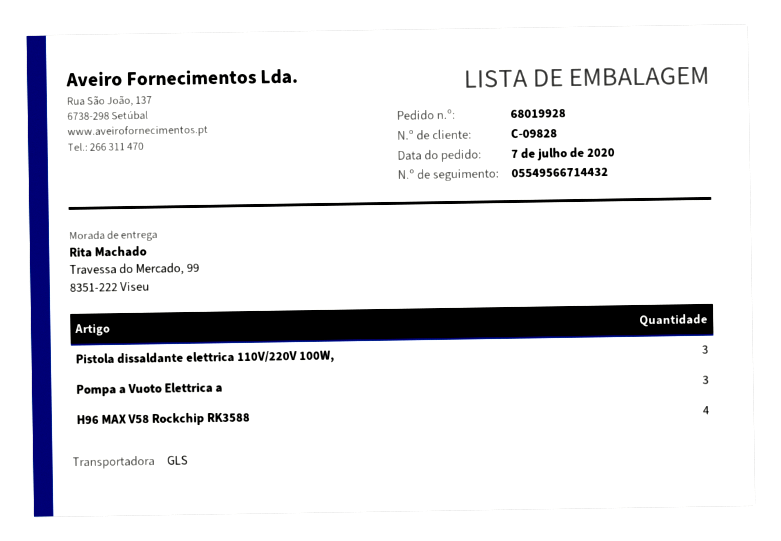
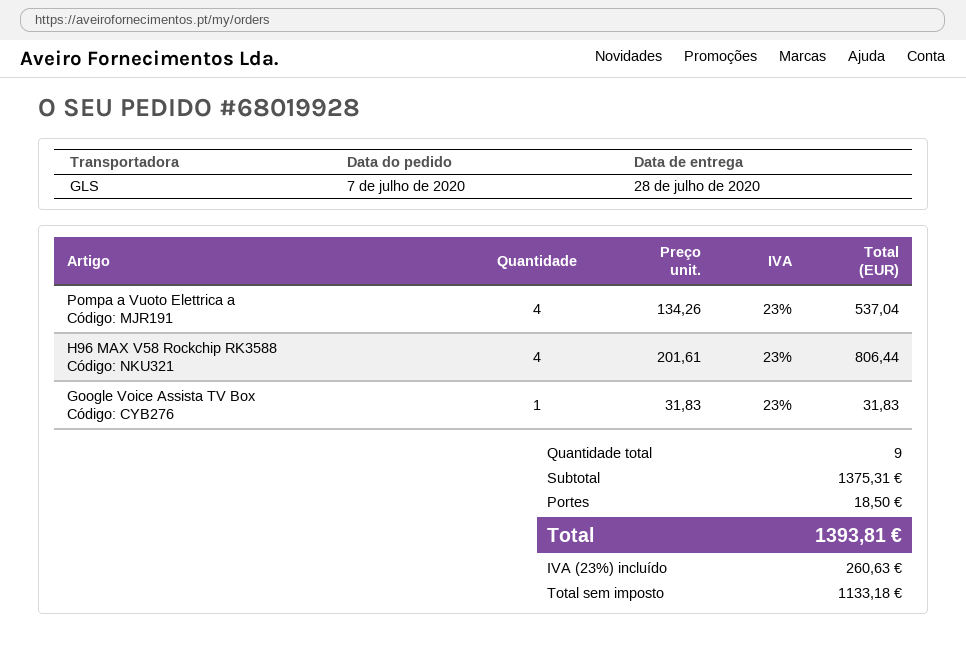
Pistola dissaldante elettrica 110V/220V 100W,: 3 -> none
Pompa a Vuoto Elettrica a: 3 -> 4
Google Voice Assista TV Box: none -> 1

